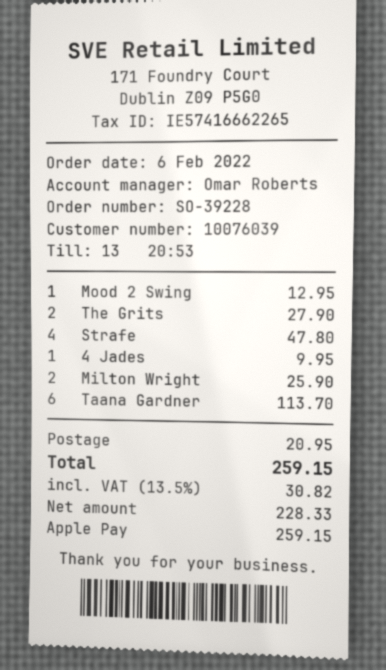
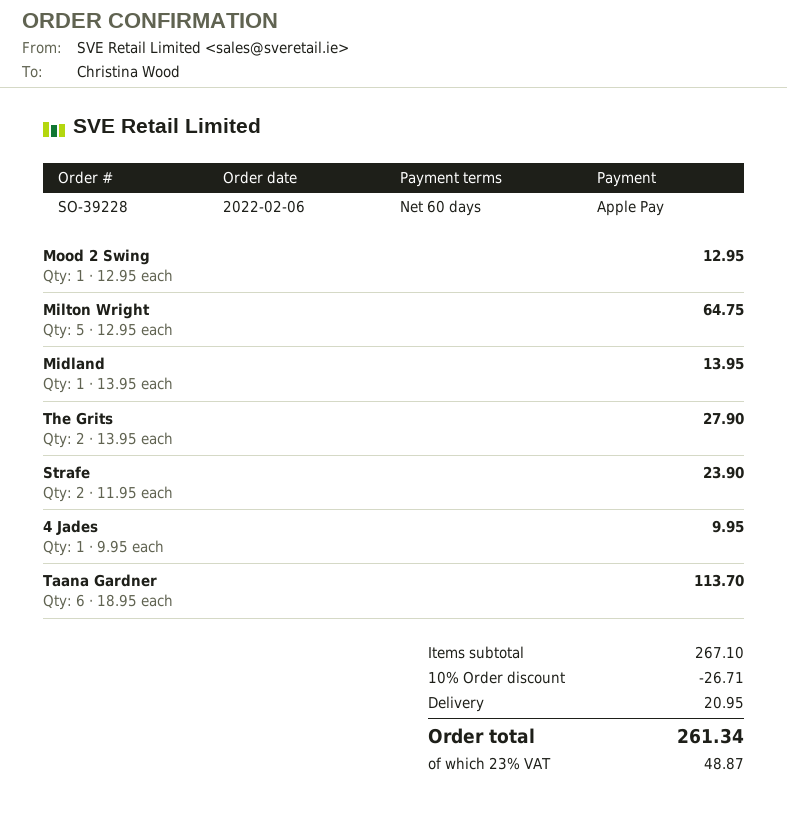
Strafe: 4 for 47.80 -> 2 for 23.90
Milton Wright: 2 for 25.90 -> 5 for 64.75
Midland: none -> 1 for 13.95
discount: none -> 10% = 26.71
tax: 13.5% = 30.82 -> 23% = 48.87
total: 259.15 -> 261.34

